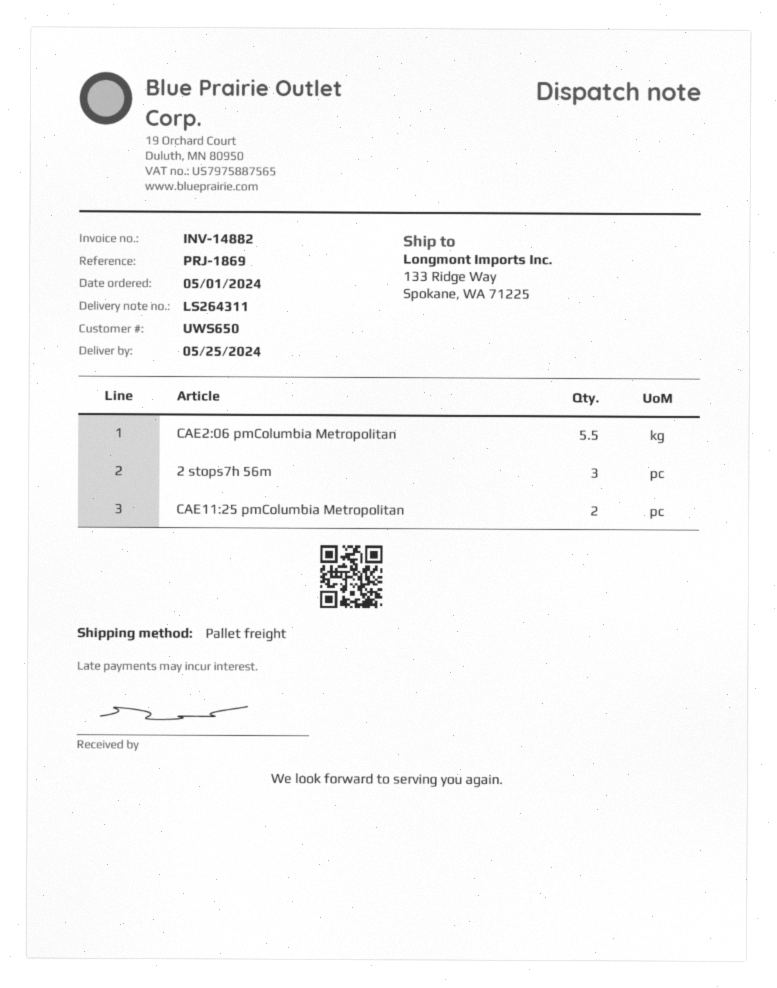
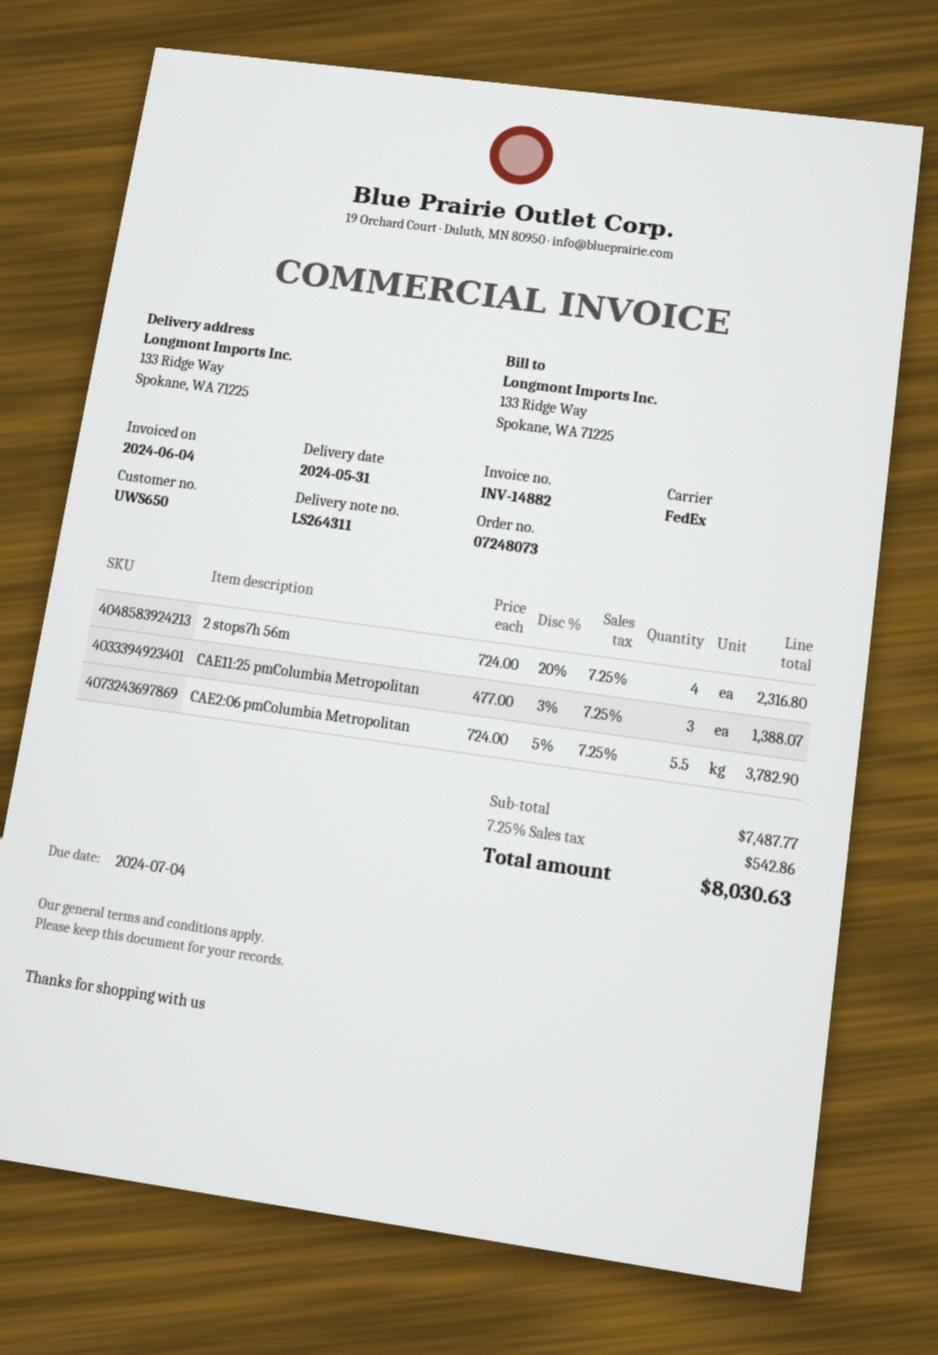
delivery date: 2024-05-25 -> 2024-05-31
shipping method: pallet freight -> FedEx
2 stops7h 56m: 3 -> 4
CAE11:25 pmColumbia Metropolitan: 2 -> 3

